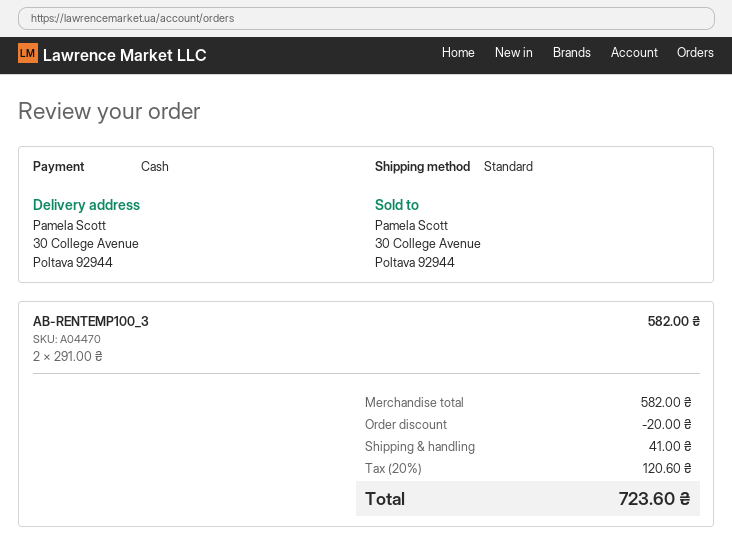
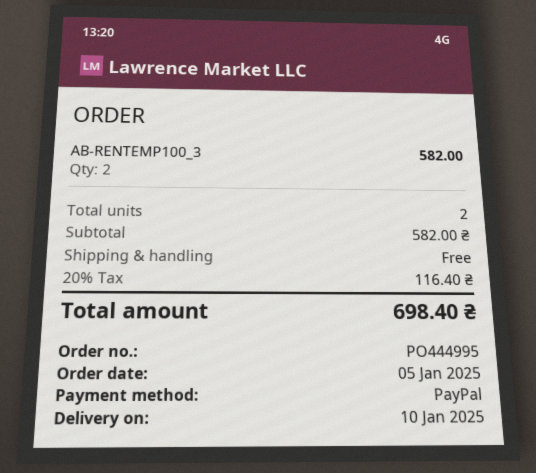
payment method: cash -> PayPal
discount: 20.00 -> none
shipping: 41.00 -> 0.00
tax: 20% = 120.60 -> 20% = 116.40
total: 723.60 -> 698.40

